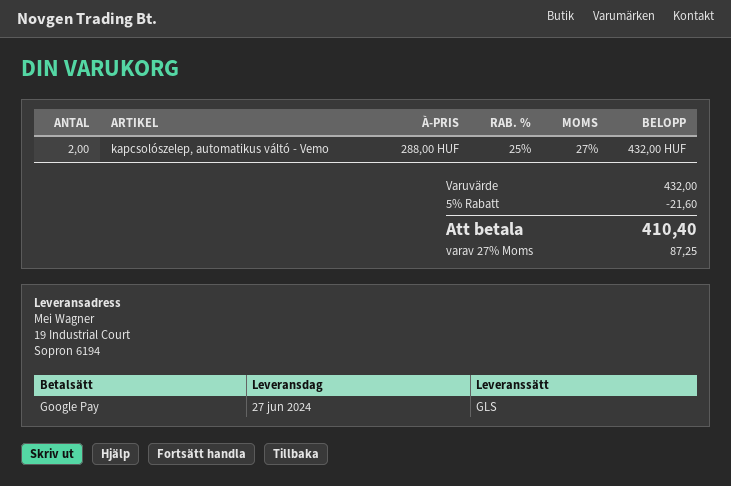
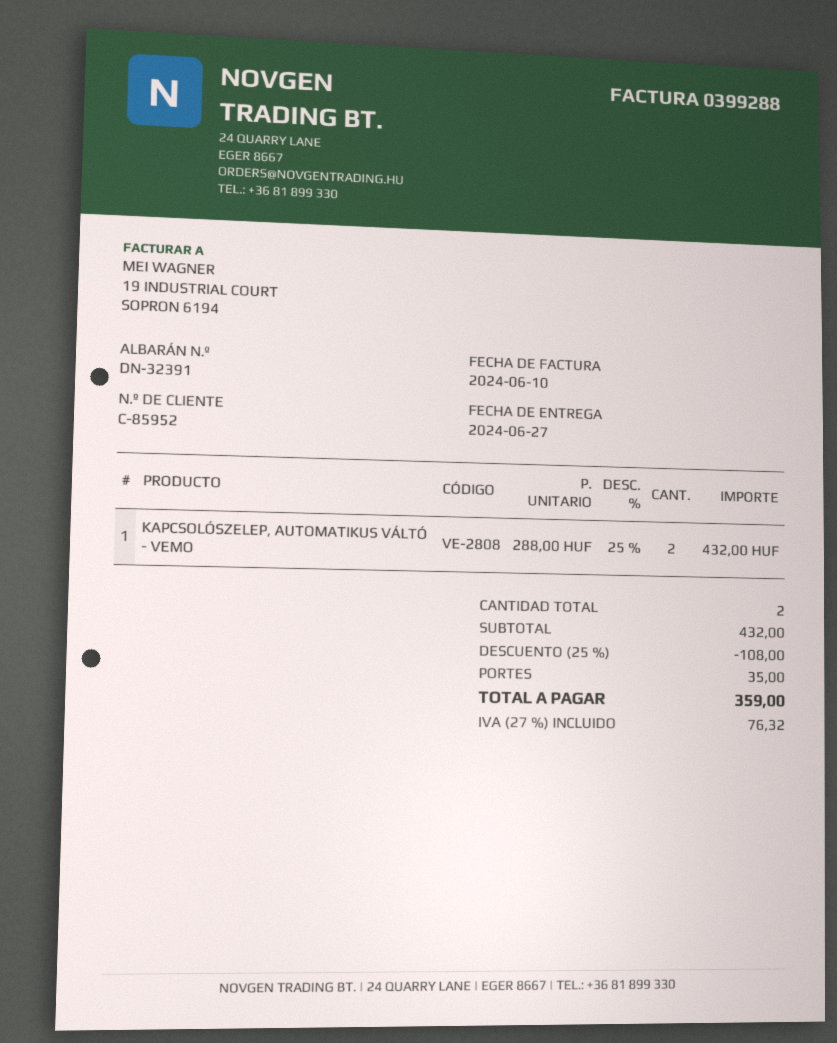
discount: 5% = 21.60 -> 25% = 108.00
shipping: none -> 35.00
tax: 27% = 87.25 -> 27% = 76.32
total: 410.40 -> 359.00

